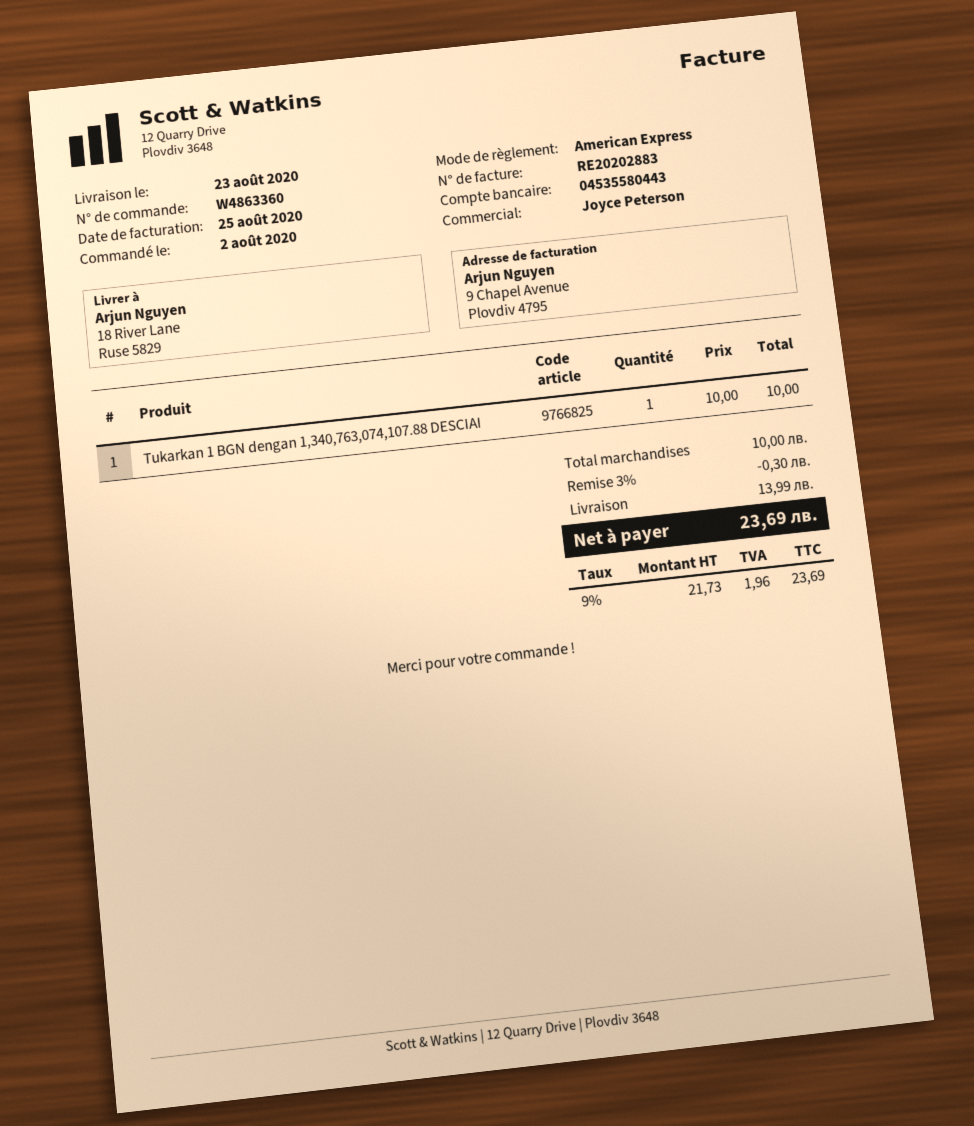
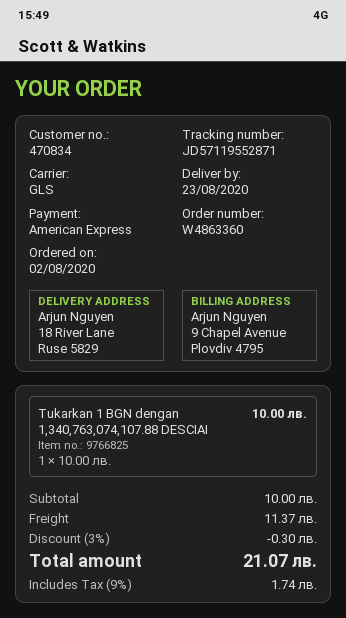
shipping: 13.99 -> 11.37
tax: 9% = 1.96 -> 9% = 1.74
total: 23.69 -> 21.07

